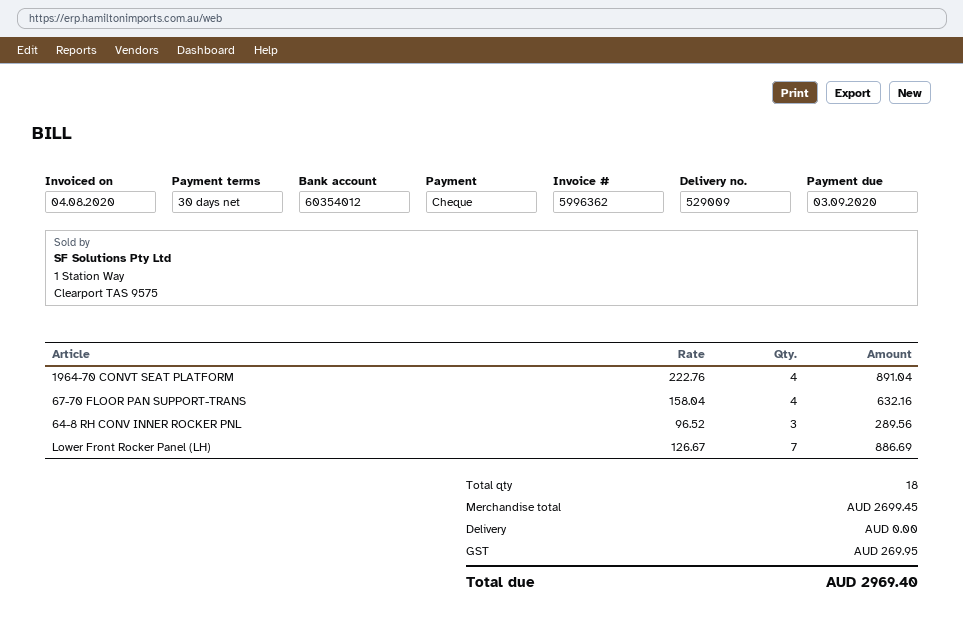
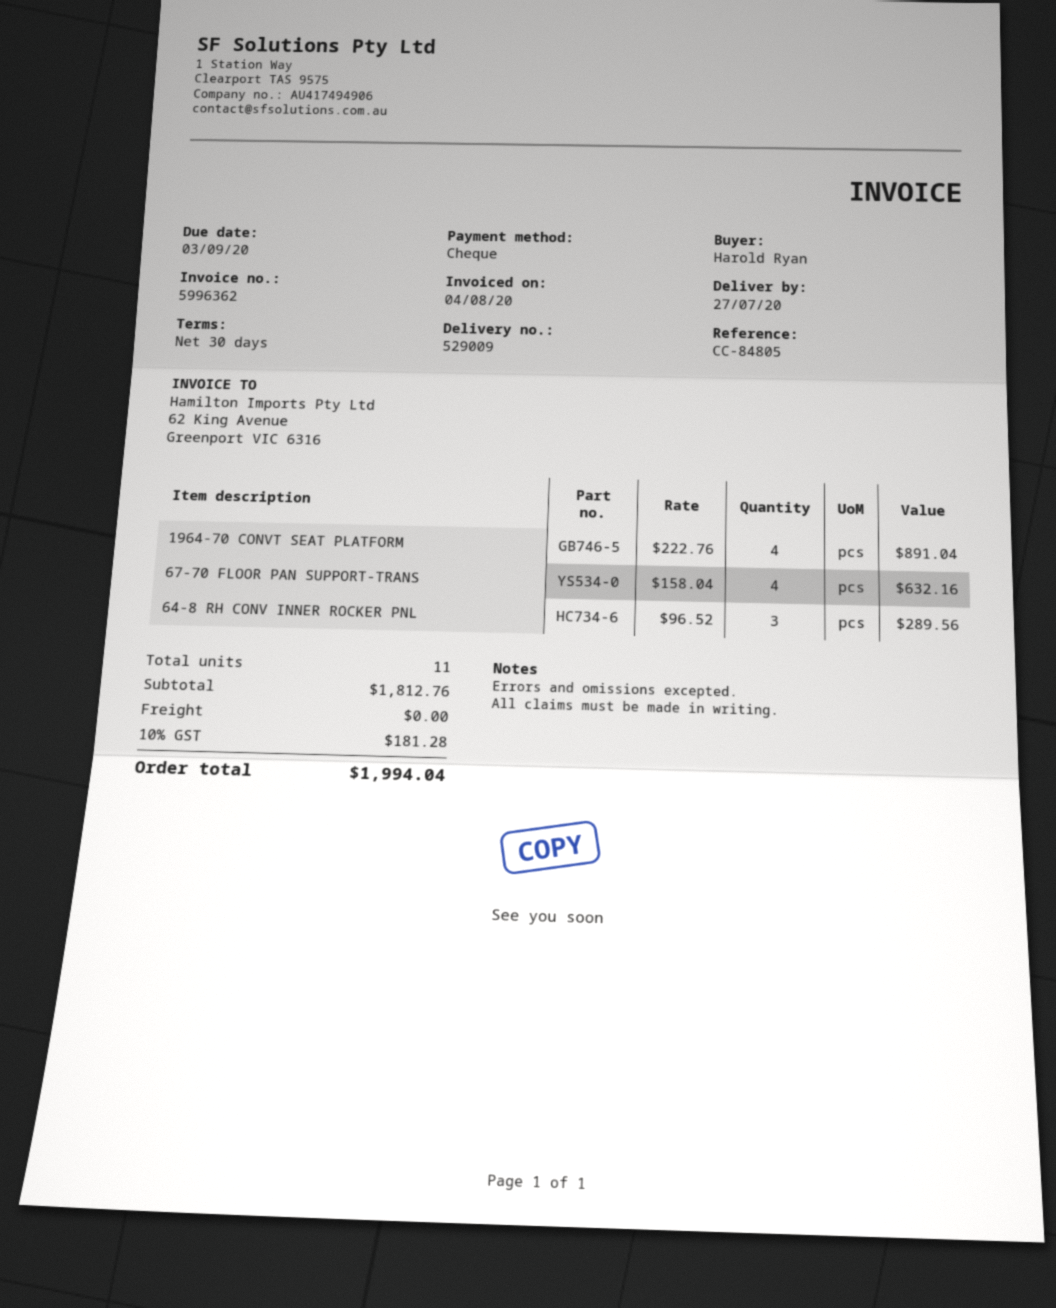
Lower Front Rocker Panel (LH): 7 x 126.67 = 886.69 -> none
total quantity: 18 -> 11
subtotal: 2699.45 -> 1812.76
tax: 269.95 -> 181.28
total: 2969.40 -> 1994.04

